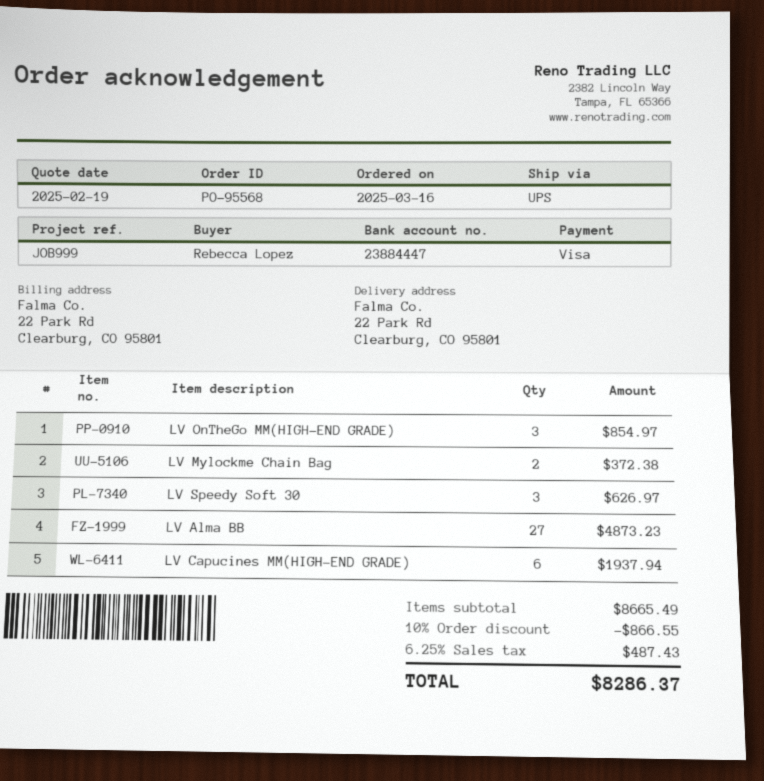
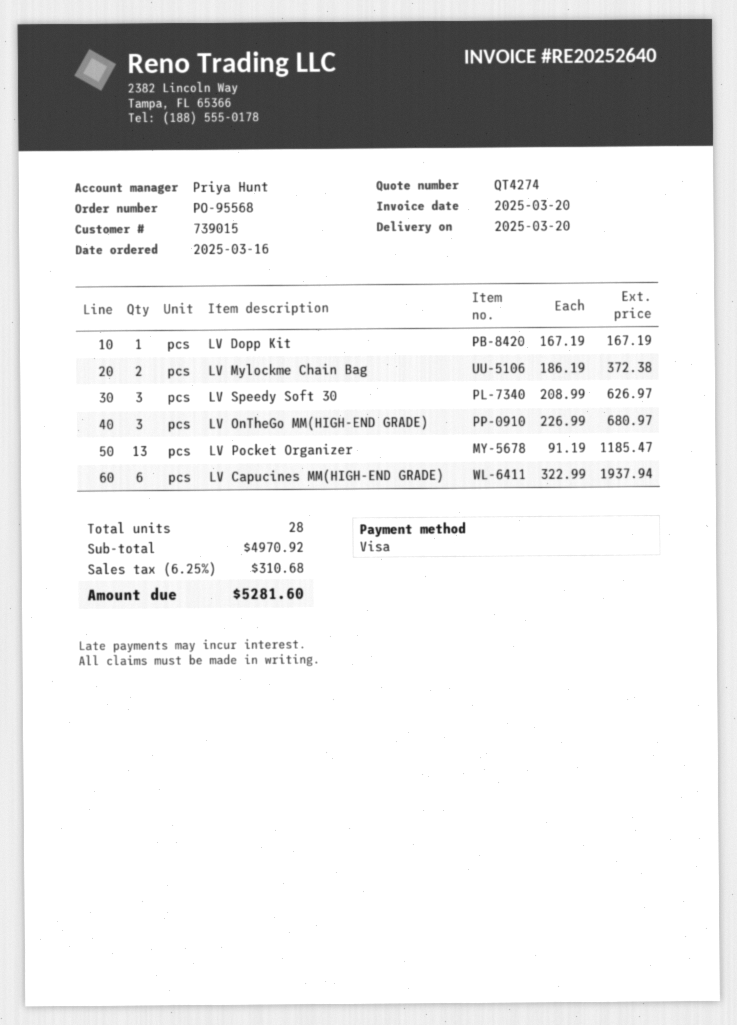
LV OnTheGo MM(HIGH-END GRADE): 3 for 854.97 -> 3 for 680.97
LV Alma BB: 27 for 4873.23 -> none
LV Dopp Kit: none -> 1 for 167.19
LV Pocket Organizer: none -> 13 for 1185.47
subtotal: 8665.49 -> 4970.92
discount: 10% = 866.55 -> none
tax: 6.25% = 487.43 -> 6.25% = 310.68
total: 8286.37 -> 5281.60

